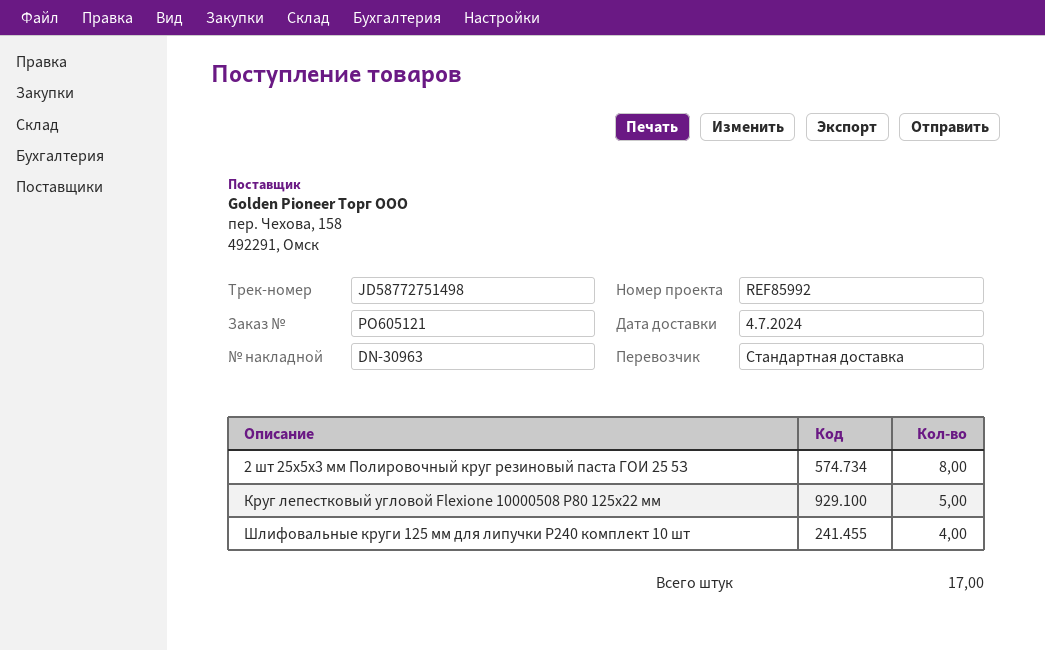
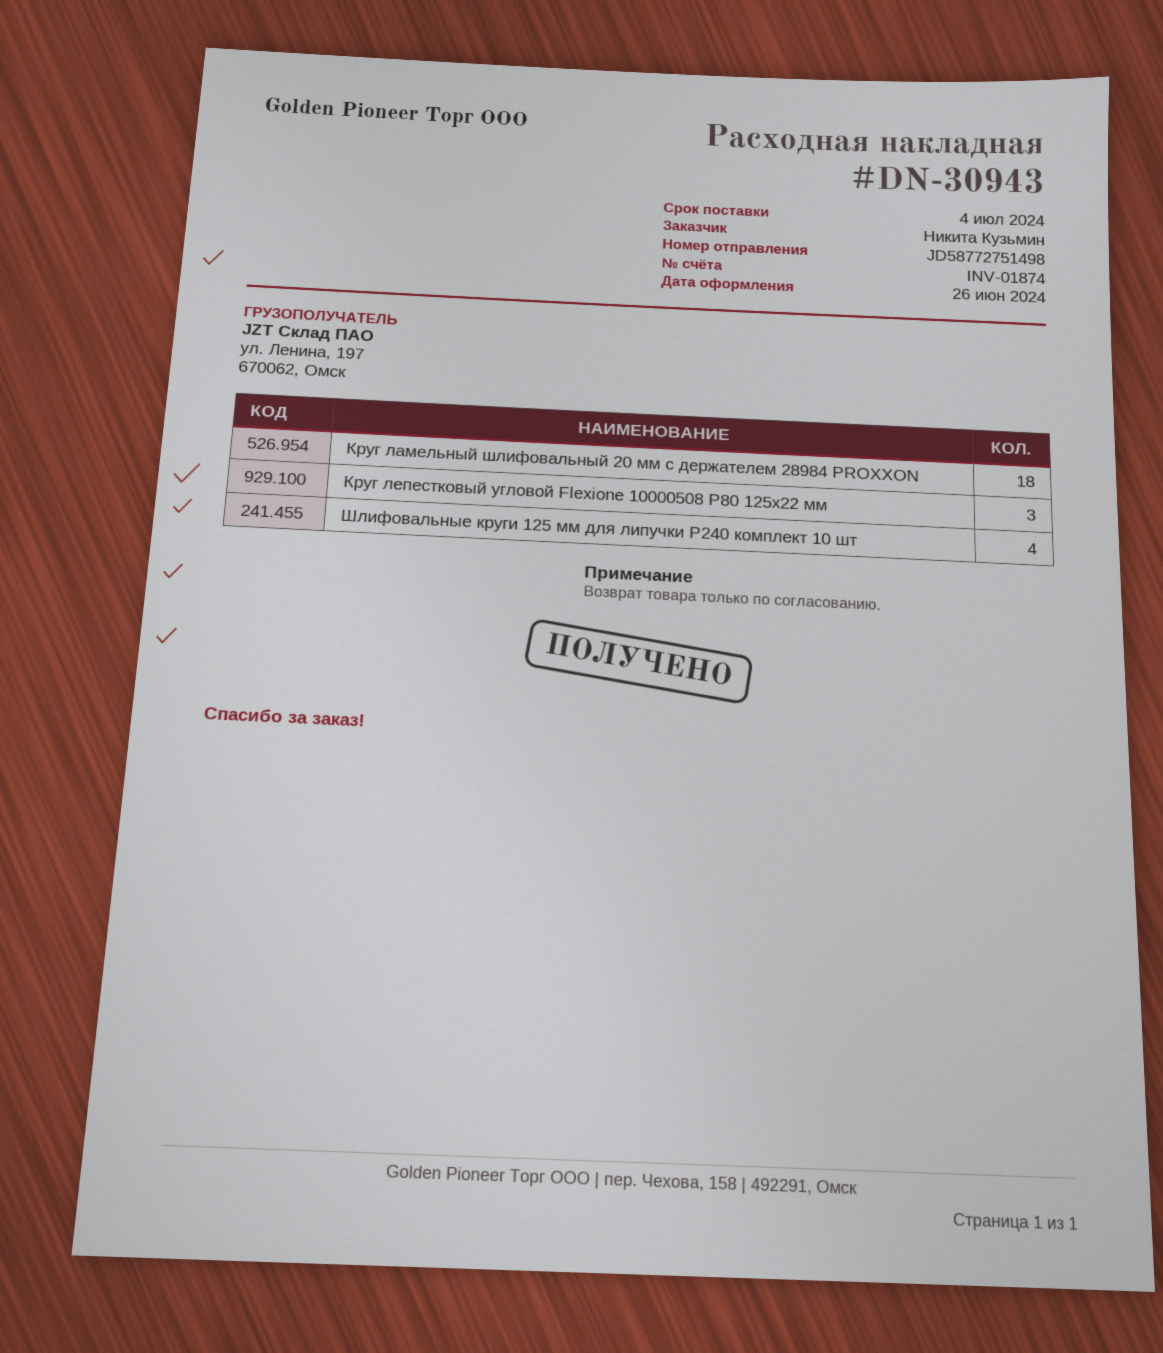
delivery note number: DN-30963 -> DN-30943
2 шт 25х5х3 мм Полировочный круг резиновый паста ГОИ 25 5З: 8 -> none
Круг лепестковый угловой Flexione 10000508 Р80 125x22 мм: 5 -> 3
Круг ламельный шлифовальный 20 мм с держателем 28984 PROXXON: none -> 18

